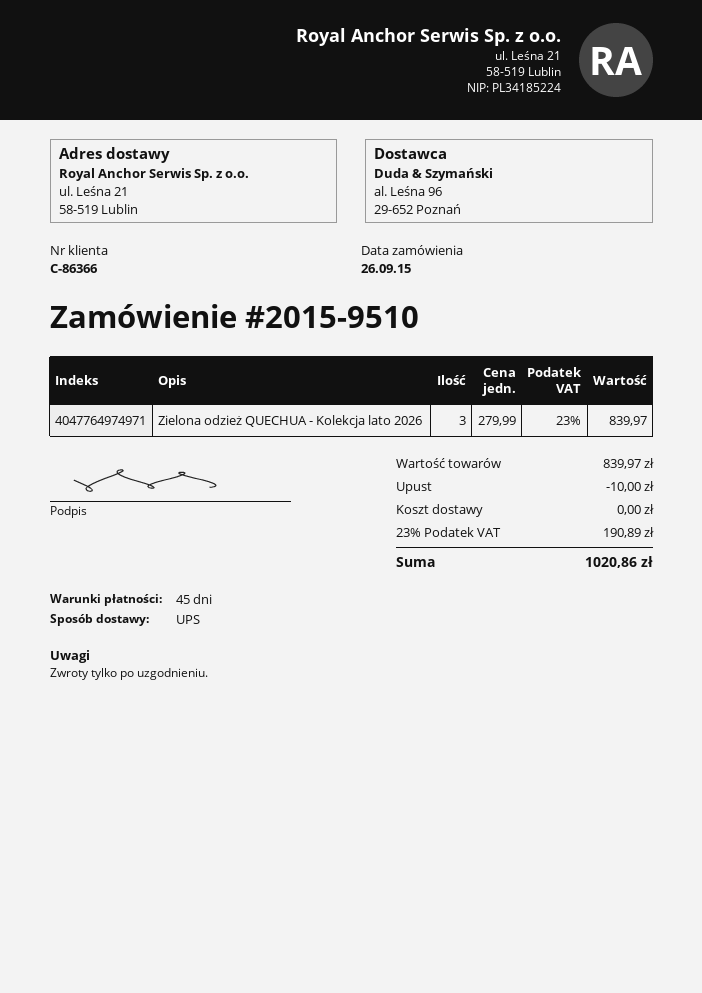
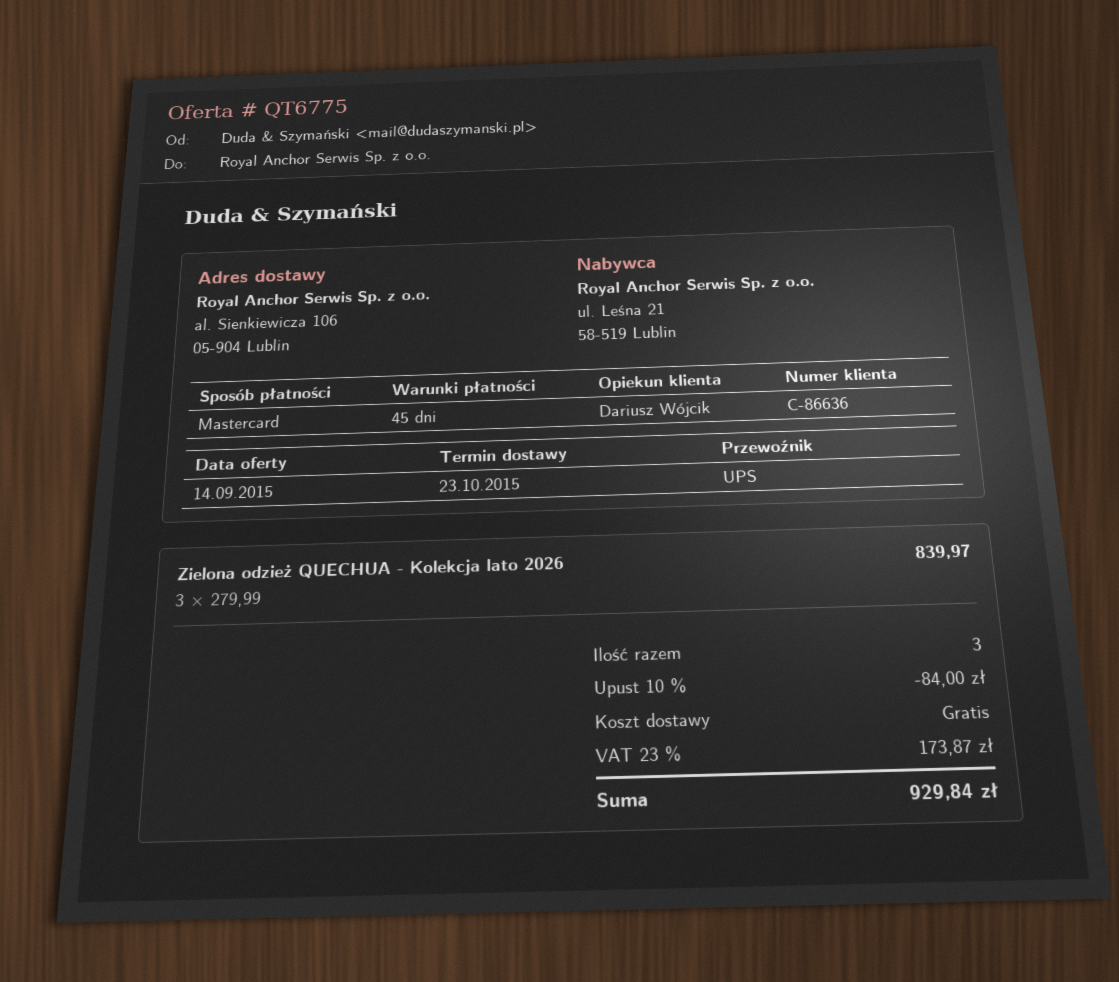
customer number: C-86366 -> C-86636
ship to: ul. Leśna 21, 58-519 Lublin -> al. Sienkiewicza 106, 05-904 Lublin
discount: 10.00 -> 84.00
tax: 23% = 190.89 -> 23% = 173.87
total: 1020.86 -> 929.84

